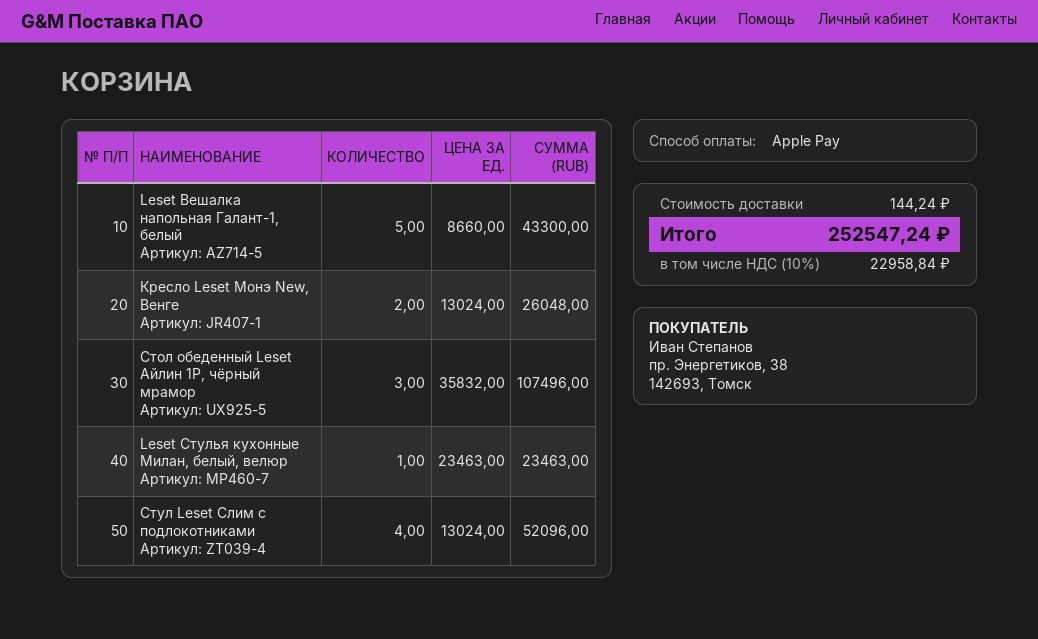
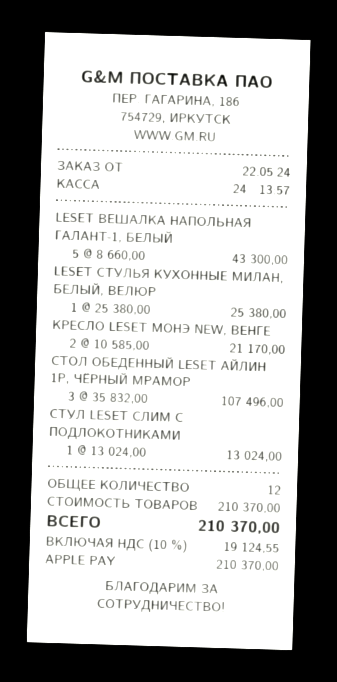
Кресло Leset Монэ New, Венге: 2 x 13024.00 = 26048.00 -> 2 x 10585.00 = 21170.00
Leset Стулья кухонные Милан, белый, велюр: 1 x 23463.00 = 23463.00 -> 1 x 25380.00 = 25380.00
Стул Leset Слим с подлокотниками: 4 x 13024.00 = 52096.00 -> 1 x 13024.00 = 13024.00
shipping: 144.24 -> none
tax: 10% = 22958.84 -> 10% = 19124.55
total: 252547.24 -> 210370.00

